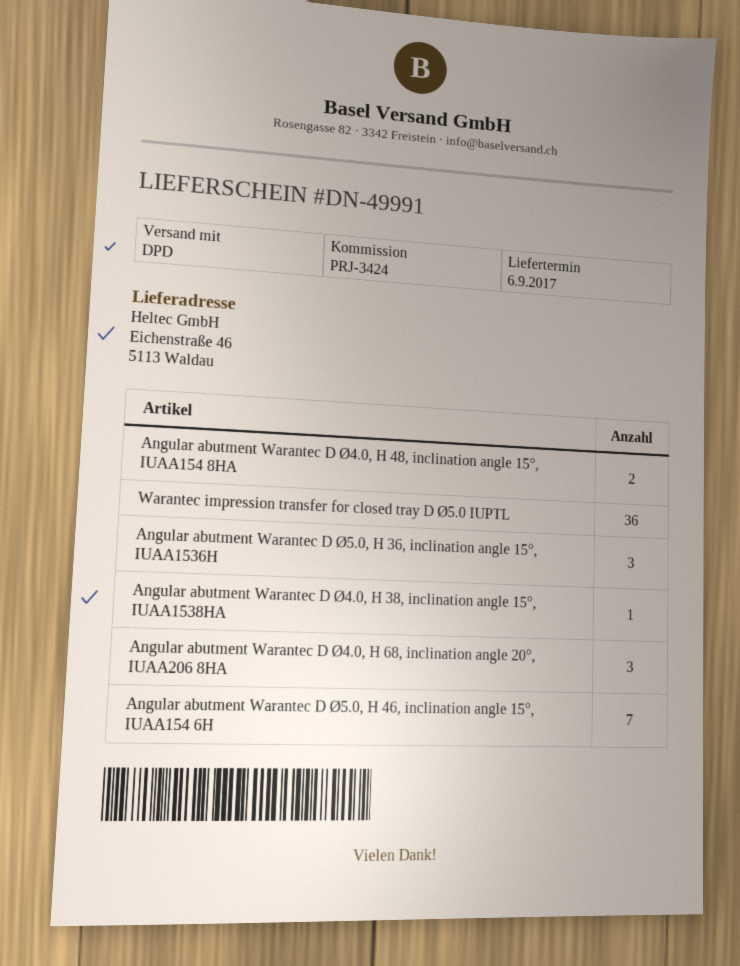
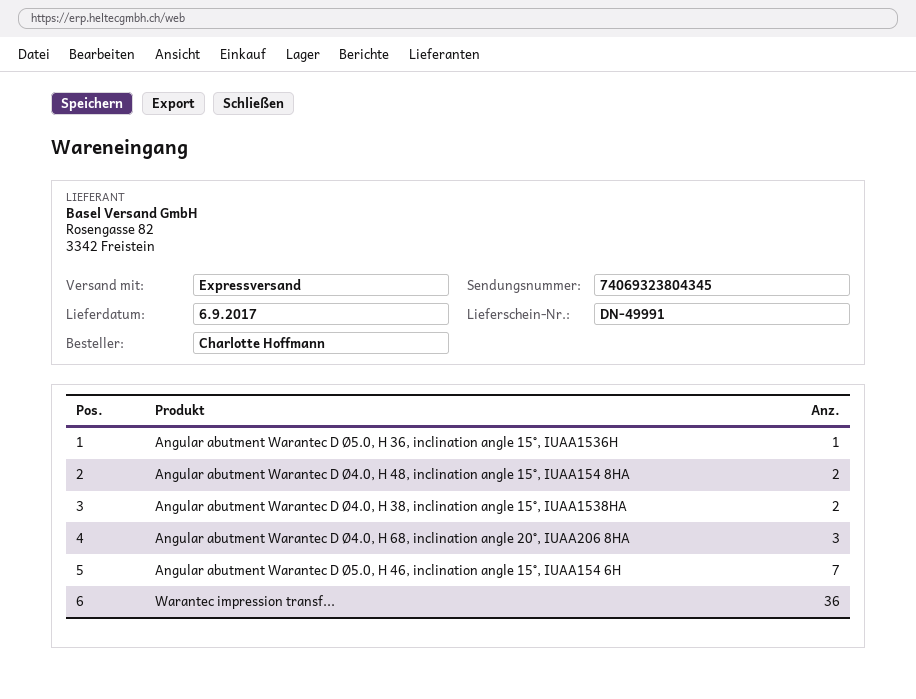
shipping method: DPD -> express
Angular abutment Warantec D Ø5.0, H 36, inclination angle 15°, IUAA1536H: 3 -> 1
Angular abutment Warantec D Ø4.0, H 38, inclination angle 15°, IUAA1538HA: 1 -> 2

